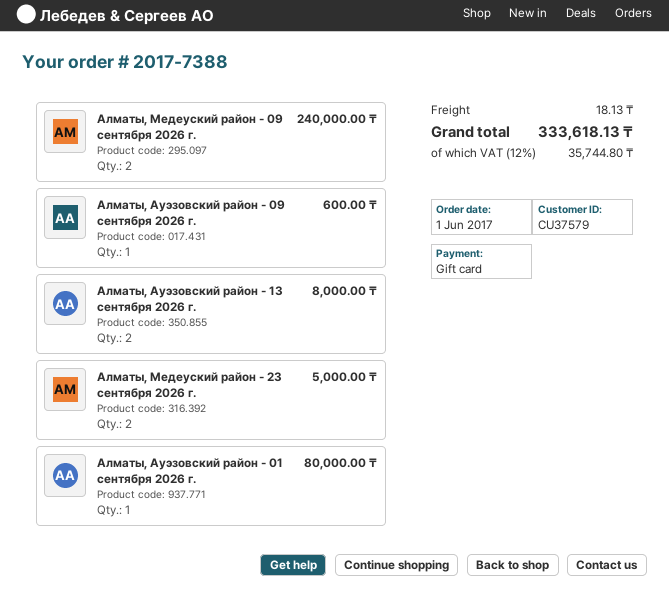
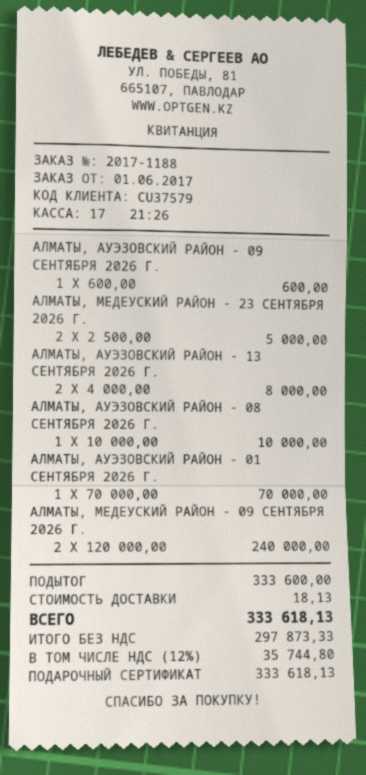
order number: 2017-7388 -> 2017-1188
Алматы, Ауэзовский район - 01 сентября 2026 г.: 1 for 80000.00 -> 1 for 70000.00
АЛМАТЫ, АУЭЗОВСКИЙ РАЙОН - 08 СЕНТЯБРЯ 2026 Г.: none -> 1 for 10000.00

